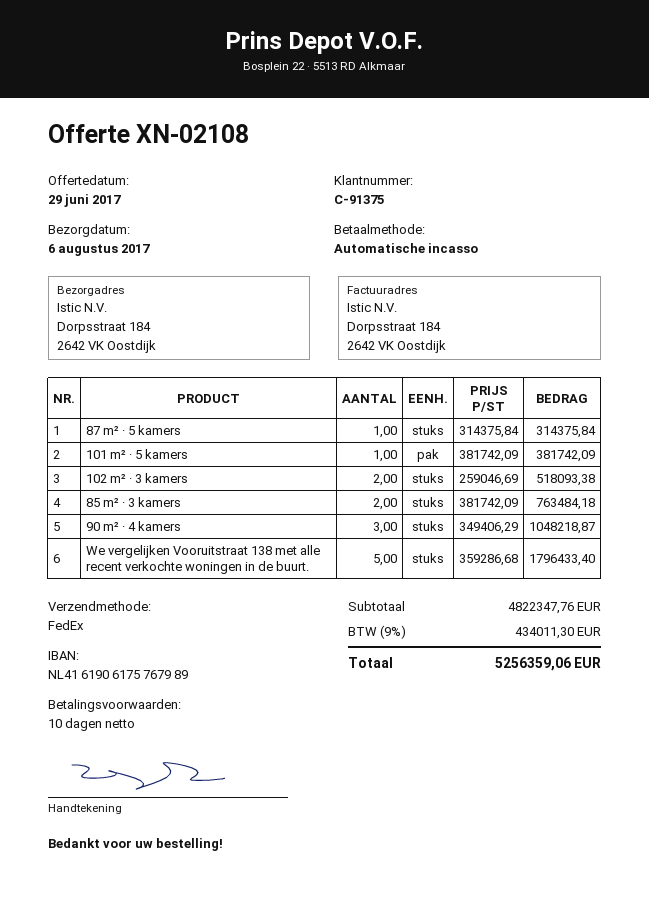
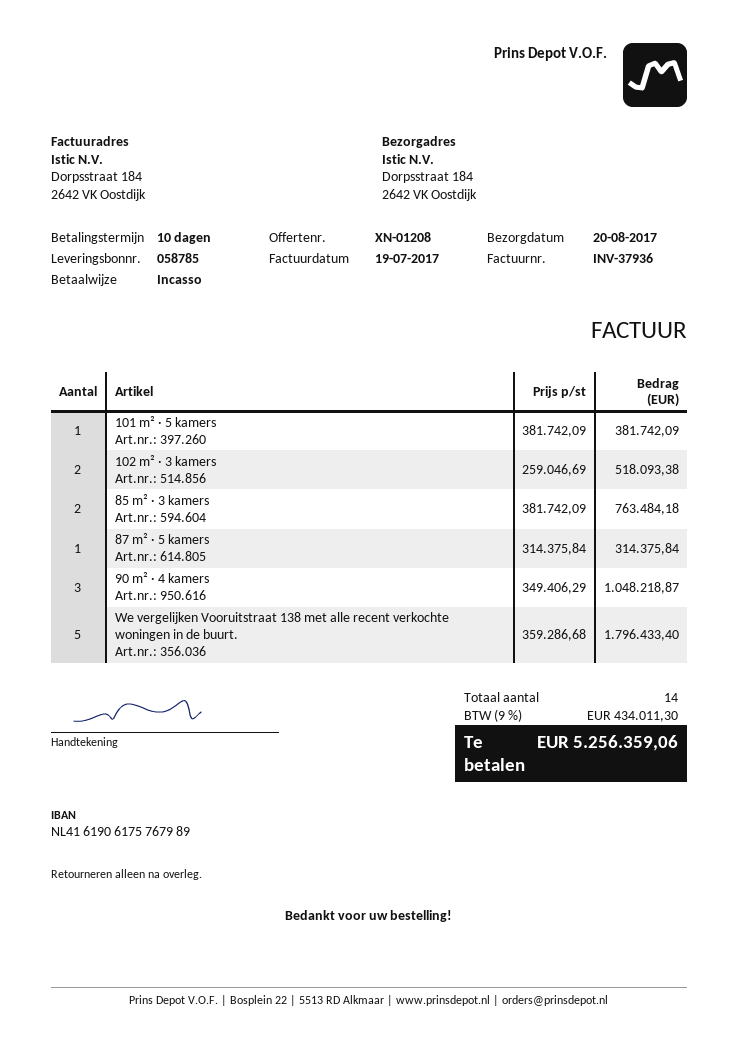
quote number: XN-02108 -> XN-01208
delivery date: 2017-08-06 -> 2017-08-20

